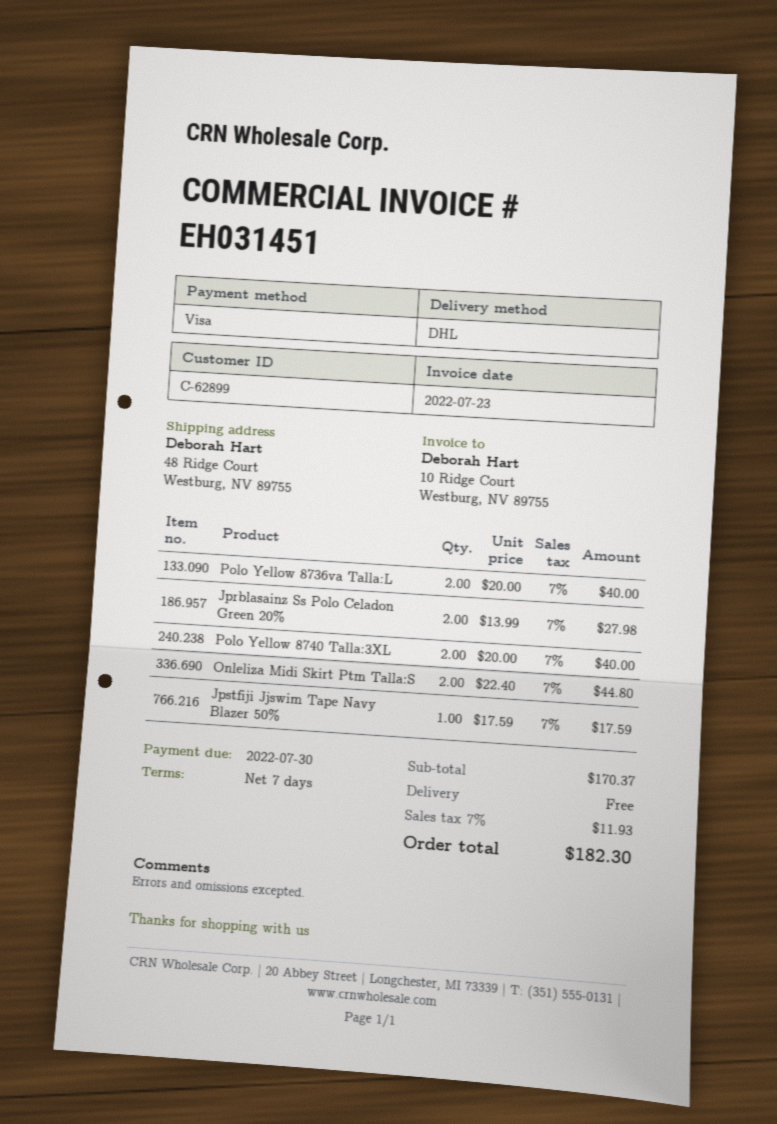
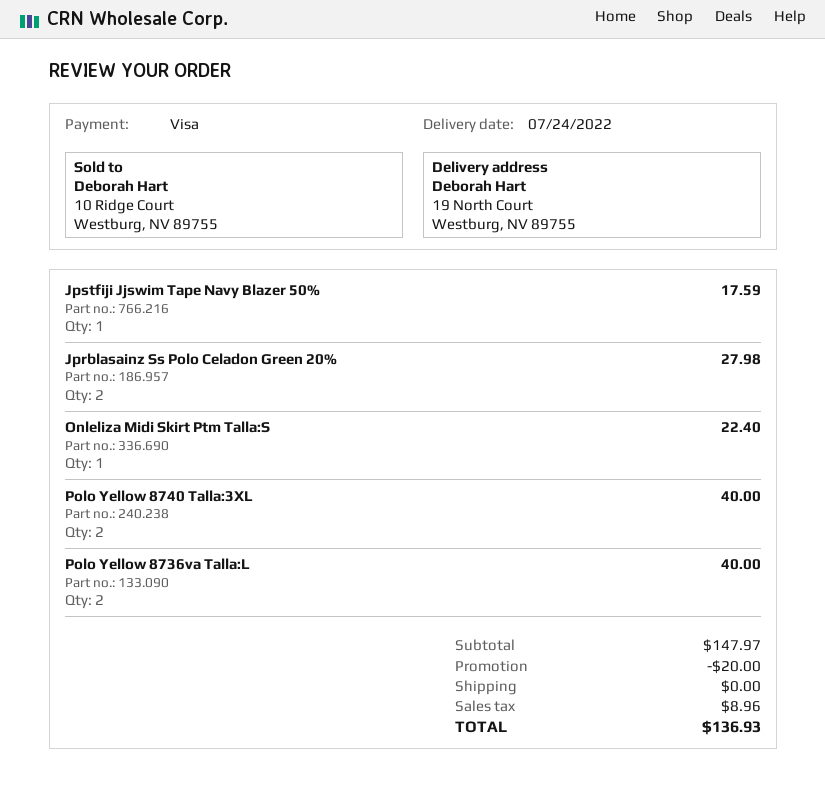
ship to: 48 Ridge Court, Westburg, NV 89755 -> 19 North Court, Westburg, NV 89755
Onleliza Midi Skirt Ptm Talla:S: 2 for 44.80 -> 1 for 22.40
subtotal: 170.37 -> 147.97
discount: none -> 20.00
tax: 11.93 -> 8.96
total: 182.30 -> 136.93

